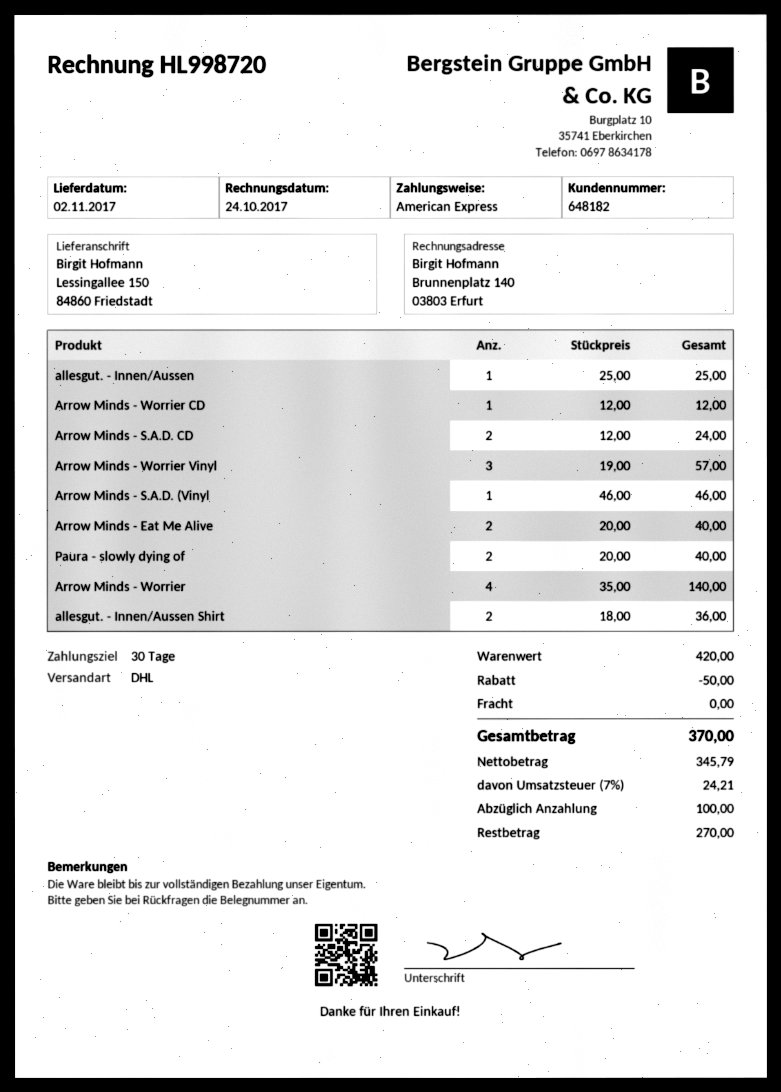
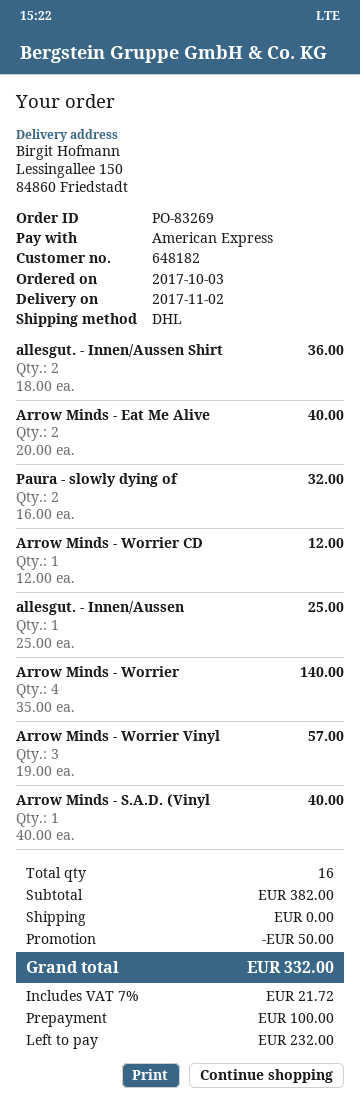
Arrow Minds - S.A.D. CD: 2 x 12.00 = 24.00 -> none
Arrow Minds - S.A.D. (Vinyl: 1 x 46.00 = 46.00 -> 1 x 40.00 = 40.00
Paura - slowly dying of: 2 x 20.00 = 40.00 -> 2 x 16.00 = 32.00
subtotal: 420.00 -> 382.00
tax: 7% = 24.21 -> 7% = 21.72
total: 370.00 -> 332.00
balance: 270.00 -> 232.00

